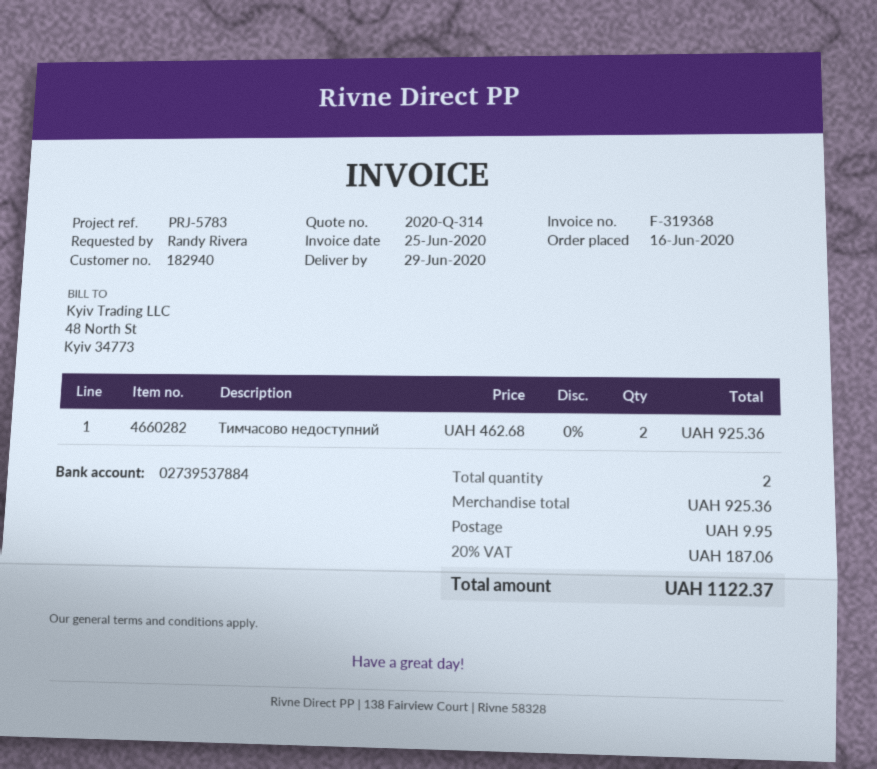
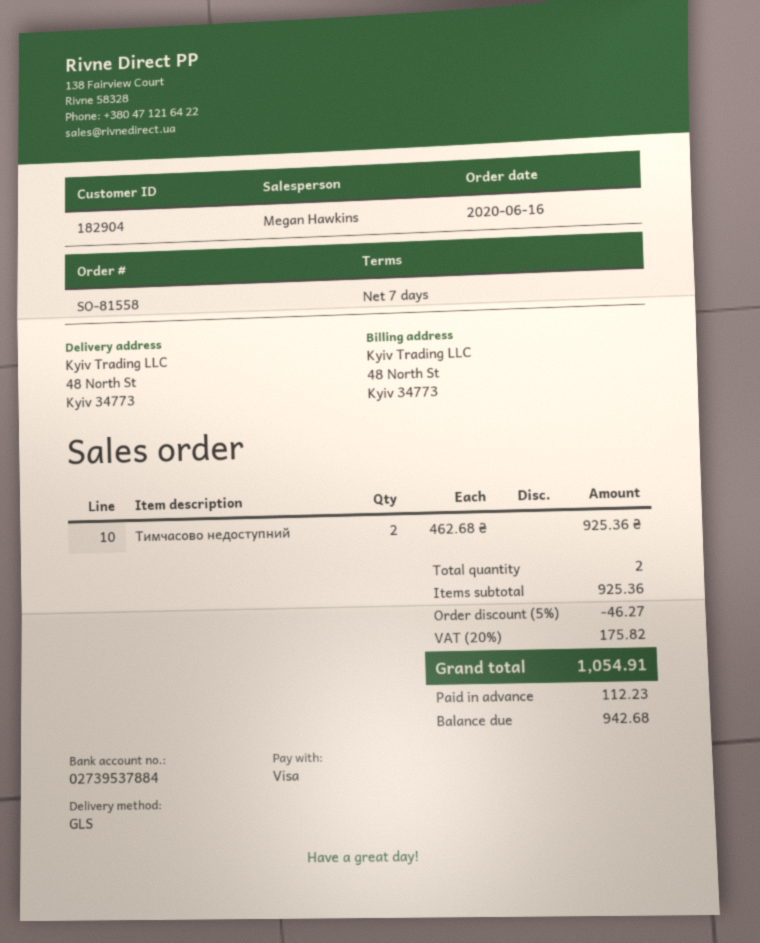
customer number: 182940 -> 182904
discount: none -> 5% = 46.27
shipping: 9.95 -> none
tax: 20% = 187.06 -> 20% = 175.82
total: 1122.37 -> 1054.91

